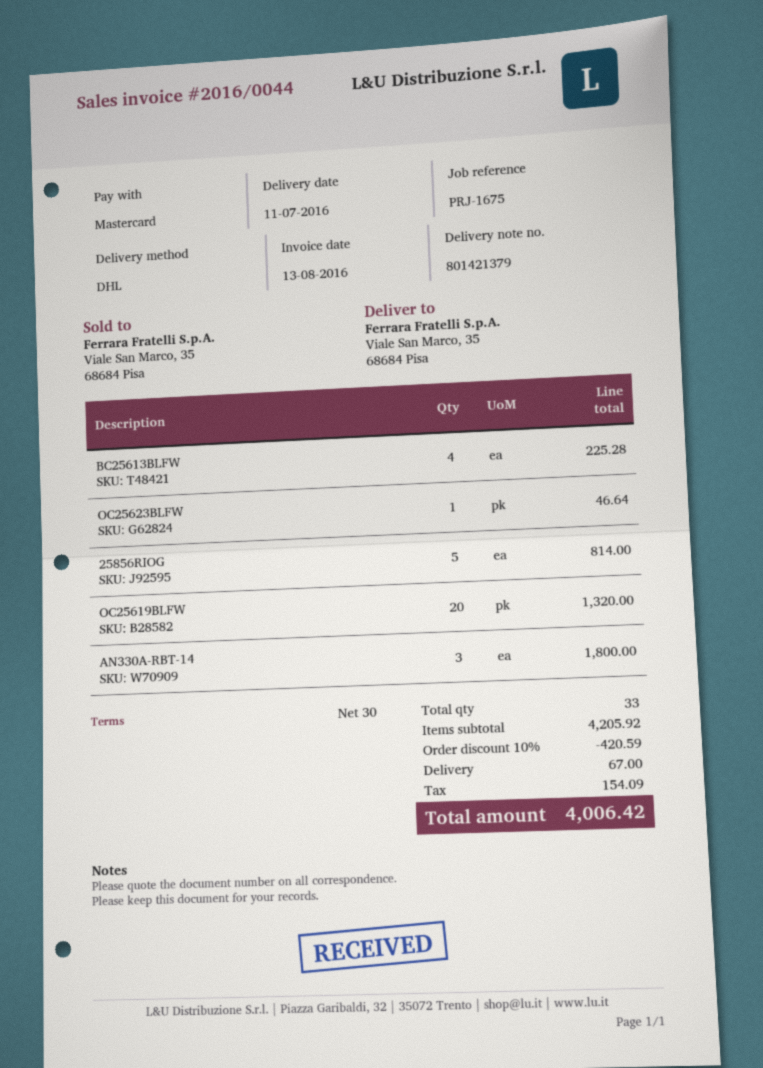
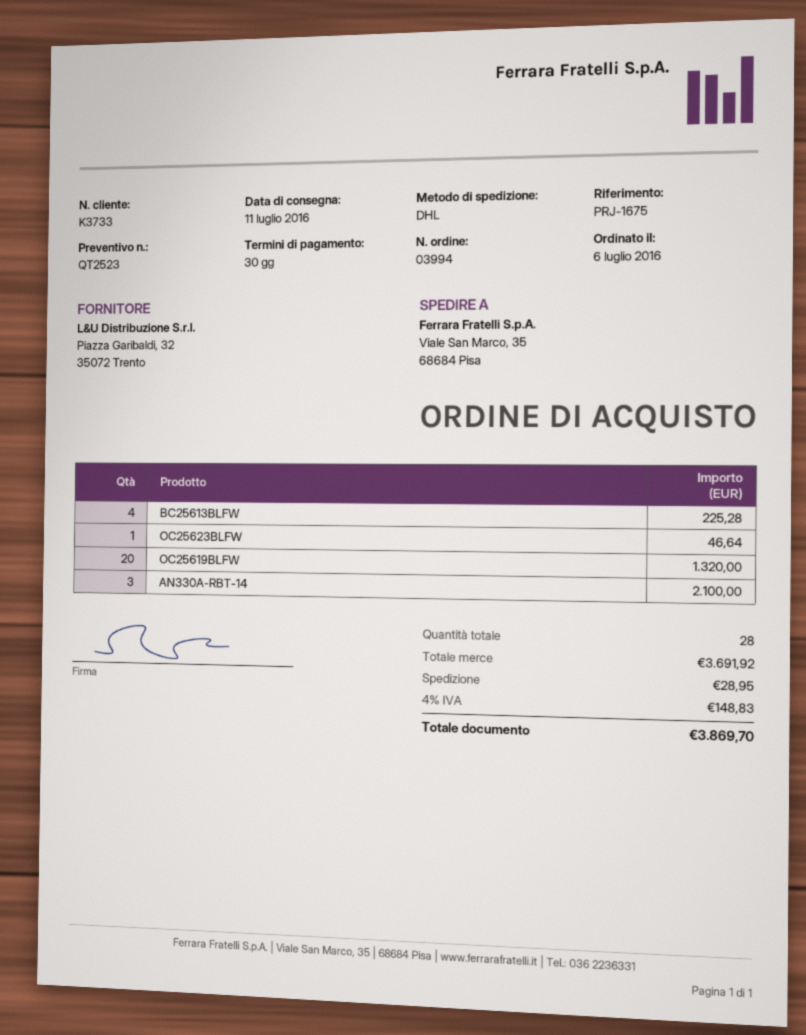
25856RIOG: 5 for 814.00 -> none
AN330A-RBT-14: 3 for 1800.00 -> 3 for 2100.00
total quantity: 33 -> 28
subtotal: 4205.92 -> 3691.92
discount: 10% = 420.59 -> none
shipping: 67.00 -> 28.95
tax: 154.09 -> 148.83
total: 4006.42 -> 3869.70

